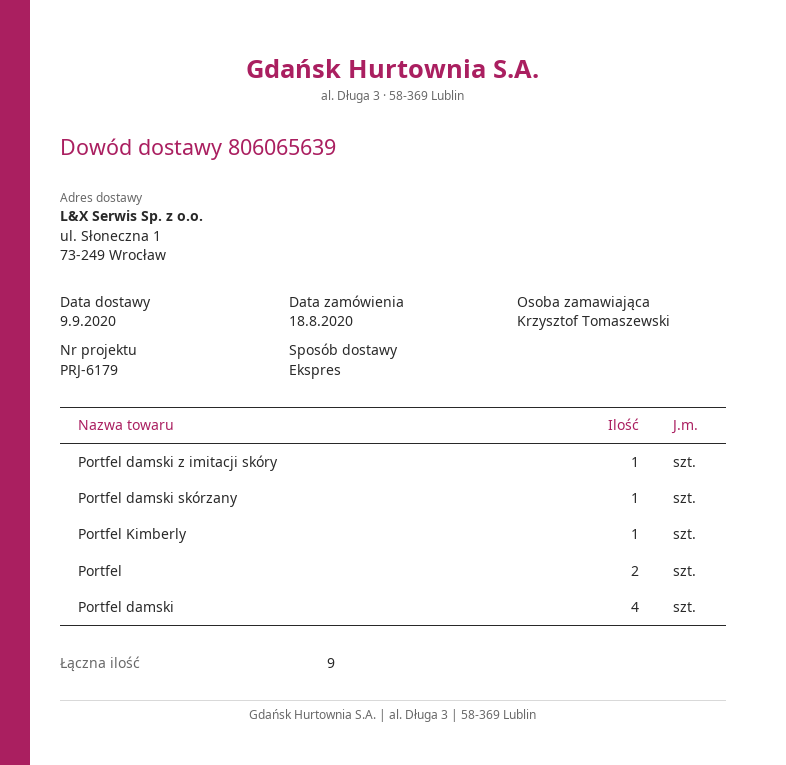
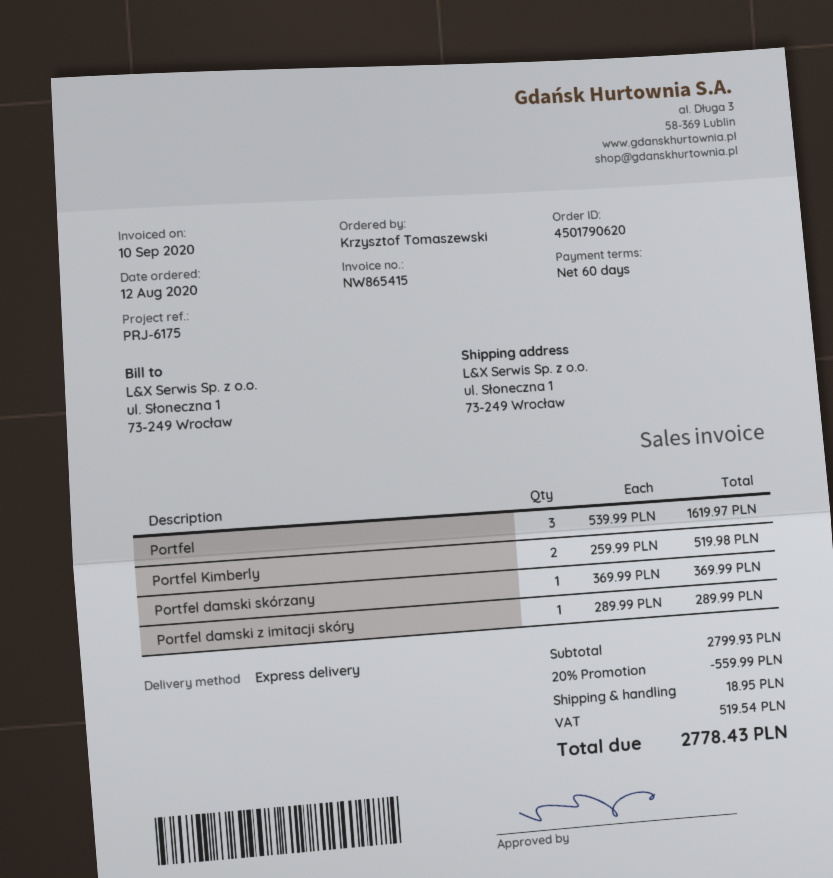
order date: 2020-08-18 -> 2020-08-12
reference: PRJ-6179 -> PRJ-6175
Portfel Kimberly: 1 -> 2
Portfel: 2 -> 3
Portfel damski: 4 -> none

